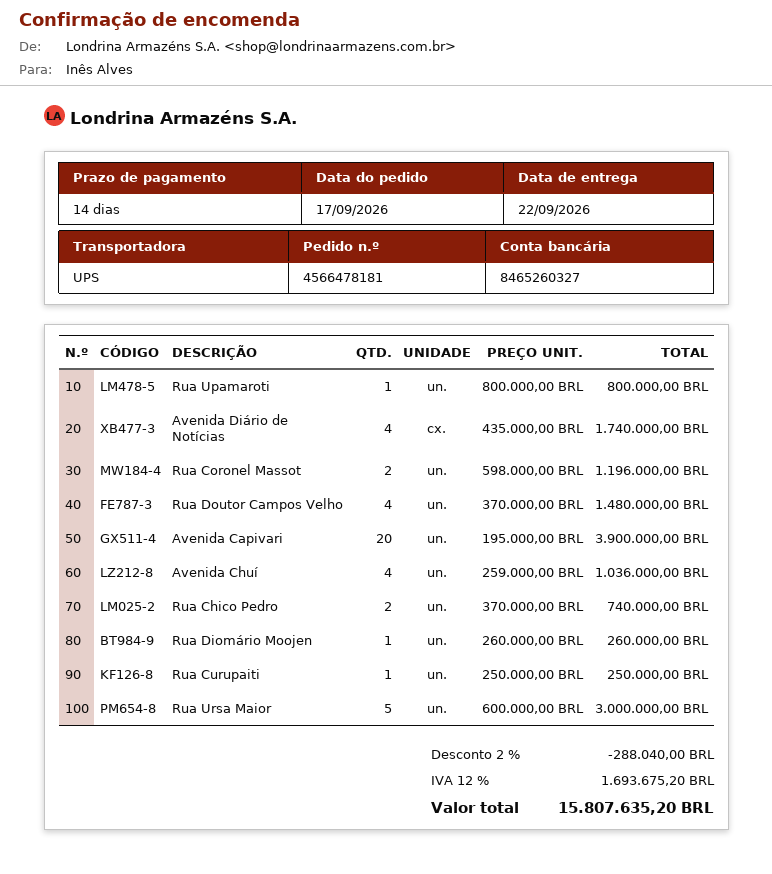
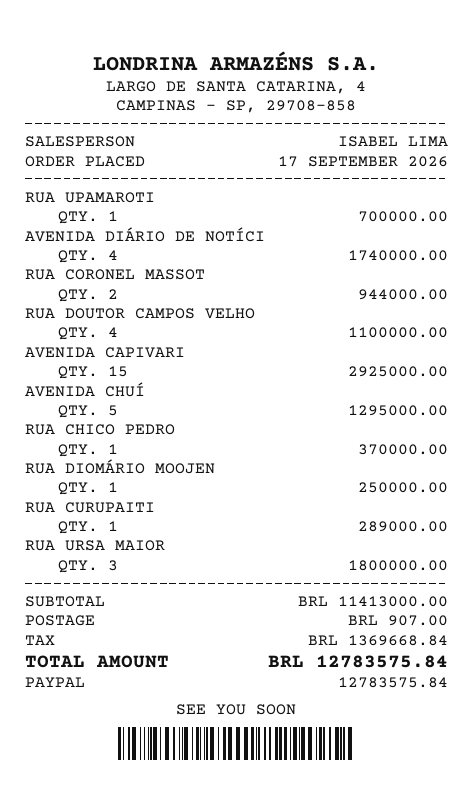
Rua Upamaroti: 1 for 800000.00 -> 1 for 700000.00
Rua Coronel Massot: 2 for 1196000.00 -> 2 for 944000.00
Rua Doutor Campos Velho: 4 for 1480000.00 -> 4 for 1100000.00
Avenida Capivari: 20 for 3900000.00 -> 15 for 2925000.00
Avenida Chuí: 4 for 1036000.00 -> 5 for 1295000.00
Rua Chico Pedro: 2 for 740000.00 -> 1 for 370000.00
Rua Diomário Moojen: 1 for 260000.00 -> 1 for 250000.00
Rua Curupaiti: 1 for 250000.00 -> 1 for 289000.00
Rua Ursa Maior: 5 for 3000000.00 -> 3 for 1800000.00
discount: 2% = 288040.00 -> none
shipping: none -> 907.00
tax: 1693675.20 -> 1369668.84
total: 15807635.20 -> 12783575.84

